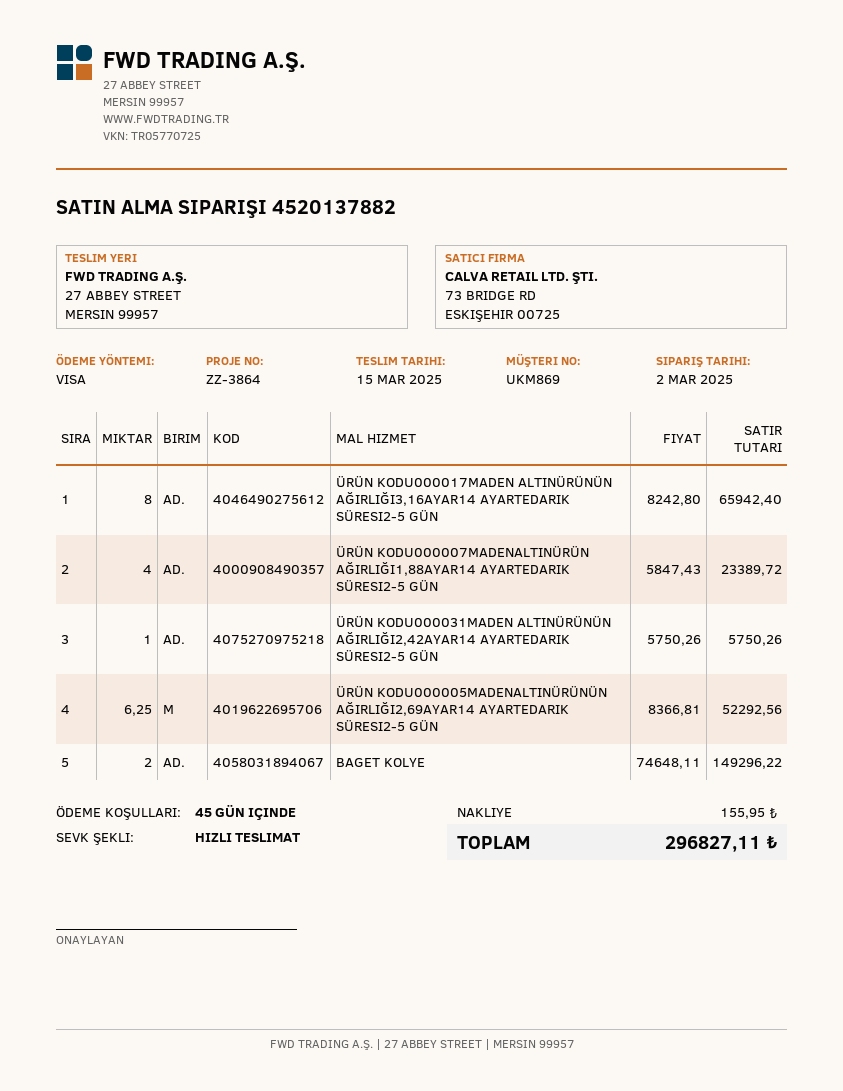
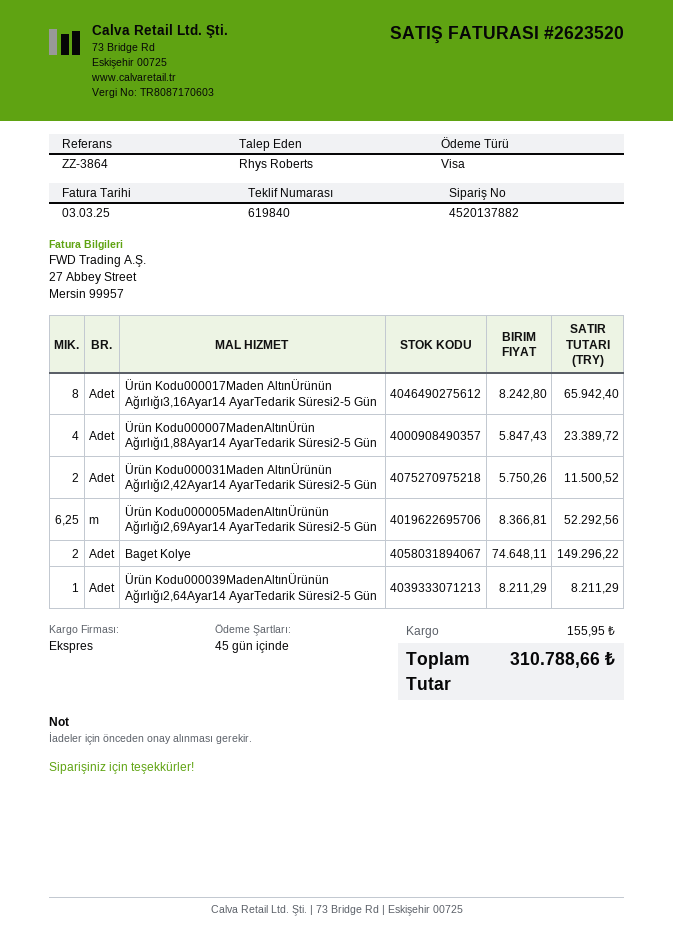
ÜRÜN KODU000031MADEN ALTINÜRÜNÜN AĞIRLIĞI2,42AYAR14 AYARTEDARIK SÜRESI2-5 GÜN: 1 x 5750.26 = 5750.26 -> 2 x 5750.26 = 11500.52
Ürün Kodu000039MadenAltınÜrünün Ağırlığı2,64Ayar14 AyarTedarik Süresi2-5 Gün: none -> 1 x 8211.29 = 8211.29
total: 296827.11 -> 310788.66

